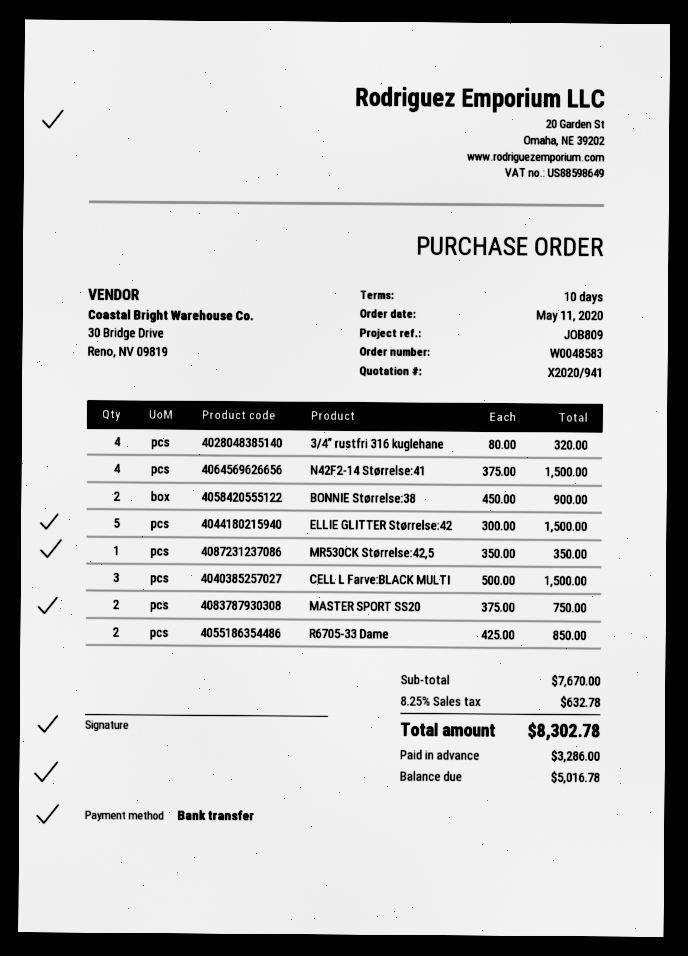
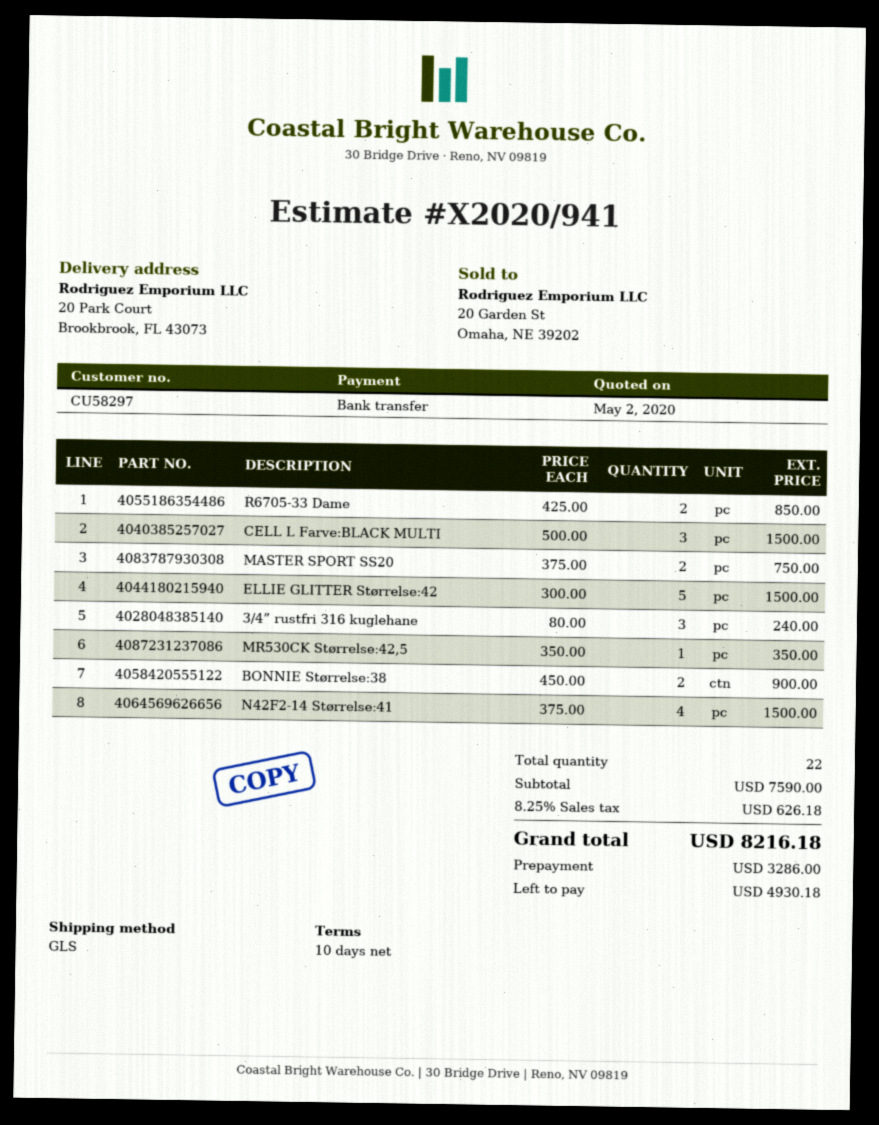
3/4” rustfri 316 kuglehane: 4 x 80.00 = 320.00 -> 3 x 80.00 = 240.00
subtotal: 7670.00 -> 7590.00
tax: 8.25% = 632.78 -> 8.25% = 626.18
total: 8302.78 -> 8216.18
balance: 5016.78 -> 4930.18

